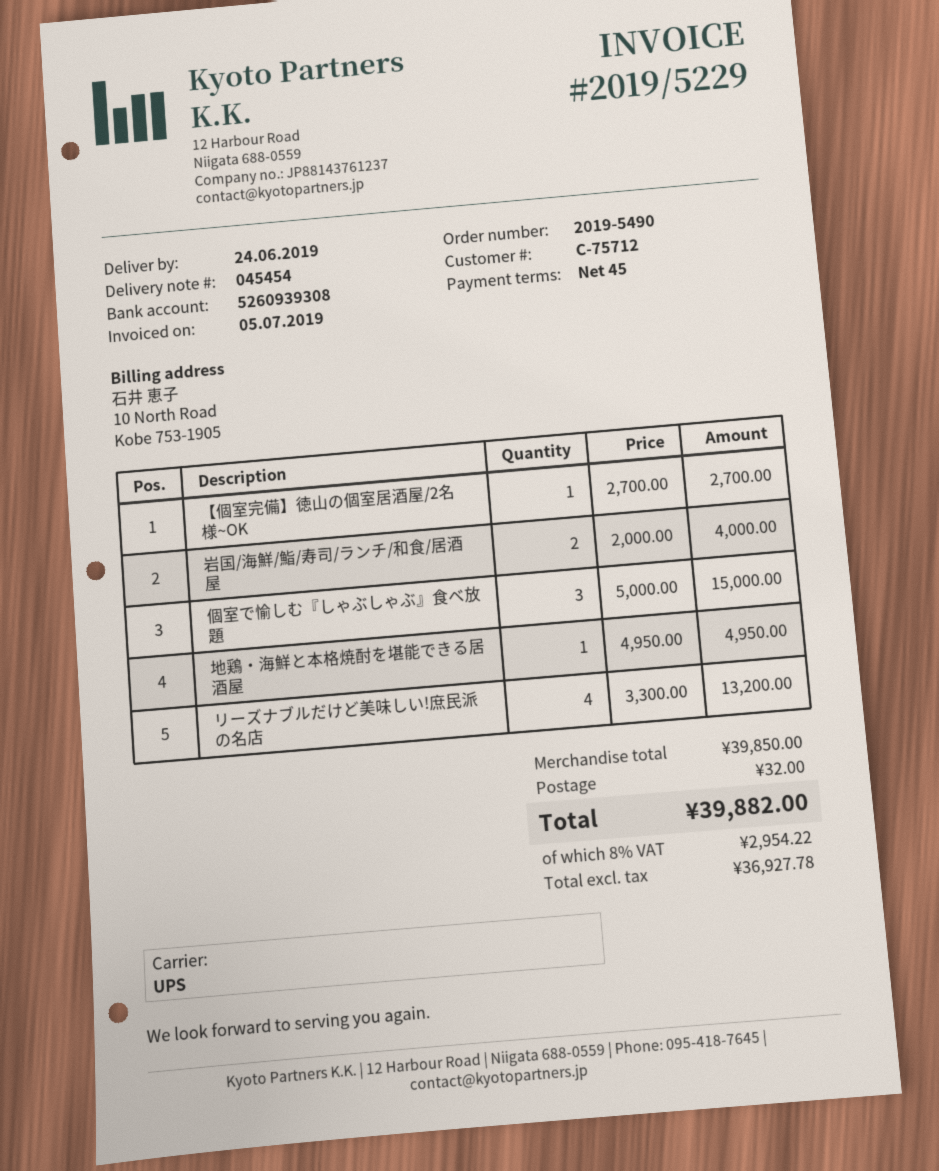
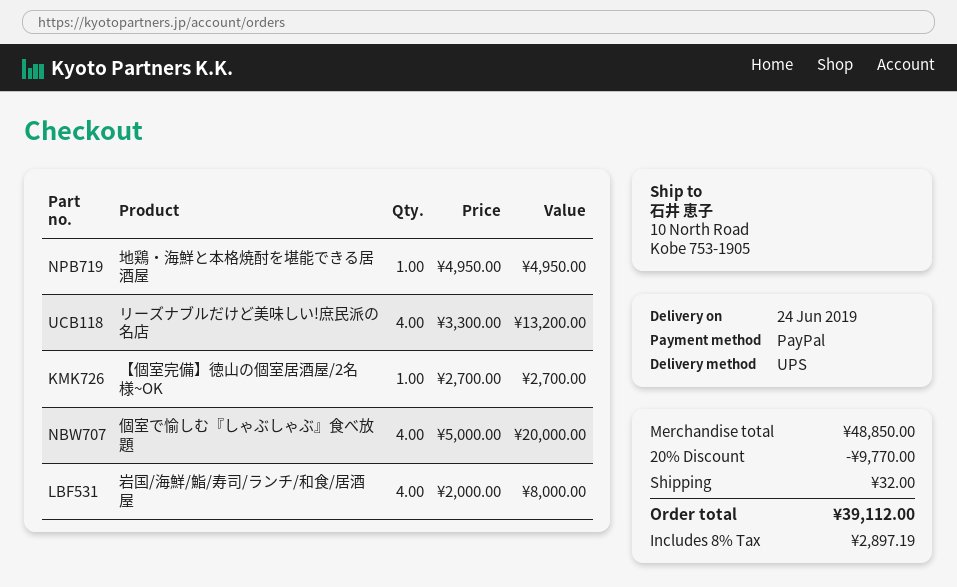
岩国/海鮮/鮨/寿司/ランチ/和食/居酒屋: 2 x 2000.00 = 4000.00 -> 4 x 2000.00 = 8000.00
個室で愉しむ『しゃぶしゃぶ』食べ放題: 3 x 5000.00 = 15000.00 -> 4 x 5000.00 = 20000.00
subtotal: 39850.00 -> 48850.00
discount: none -> 20% = 9770.00
tax: 8% = 2954.22 -> 8% = 2897.19
total: 39882.00 -> 39112.00

